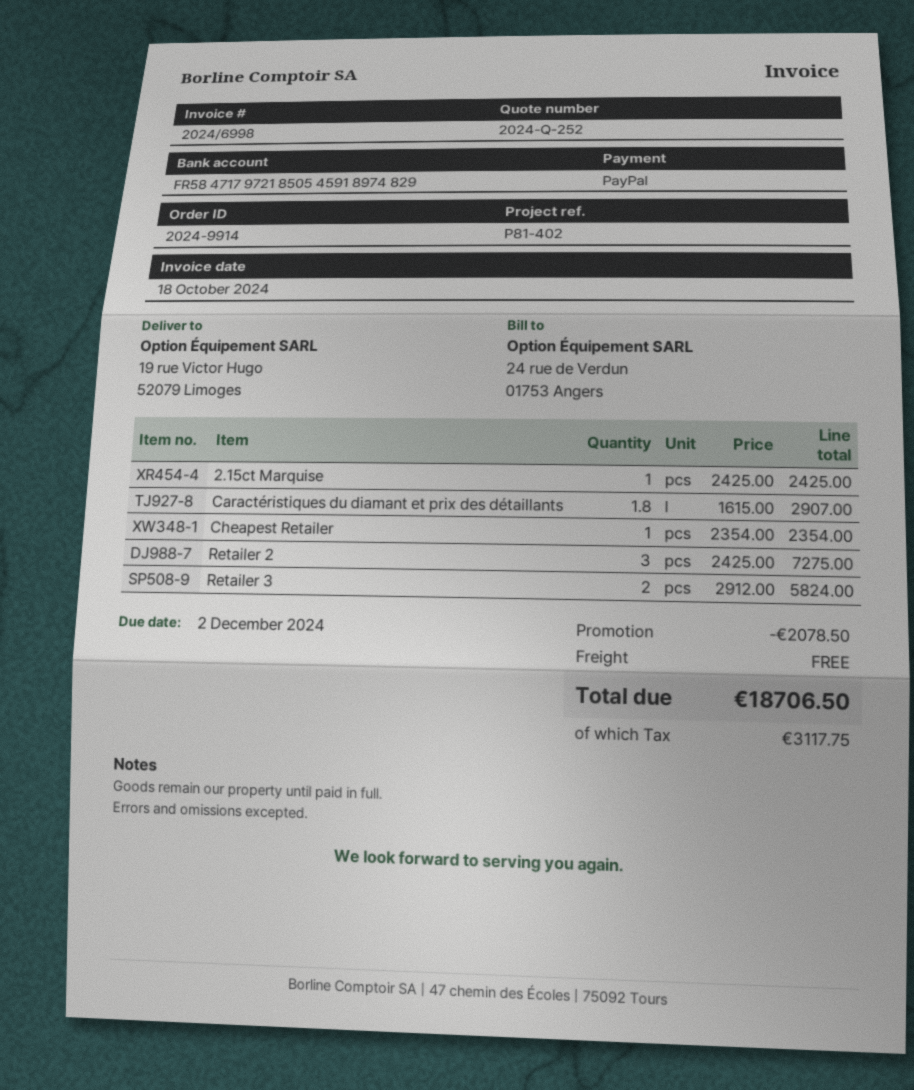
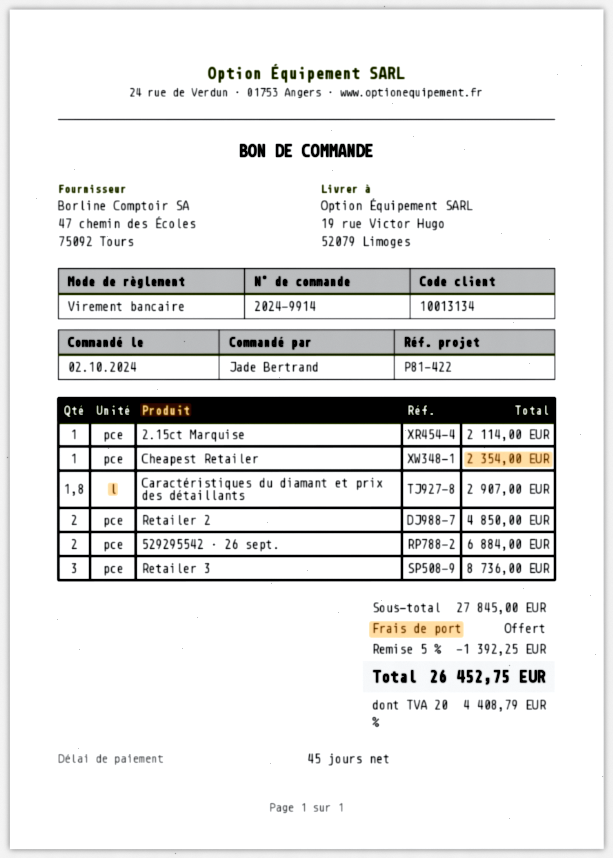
reference: P81-402 -> P81-422
payment method: PayPal -> bank transfer
2.15ct Marquise: 1 for 2425.00 -> 1 for 2114.00
Retailer 2: 3 for 7275.00 -> 2 for 4850.00
Retailer 3: 2 for 5824.00 -> 3 for 8736.00
529295542 · 26 sept.: none -> 2 for 6884.00
discount: 2078.50 -> 1392.25
tax: 3117.75 -> 4408.79
total: 18706.50 -> 26452.75

